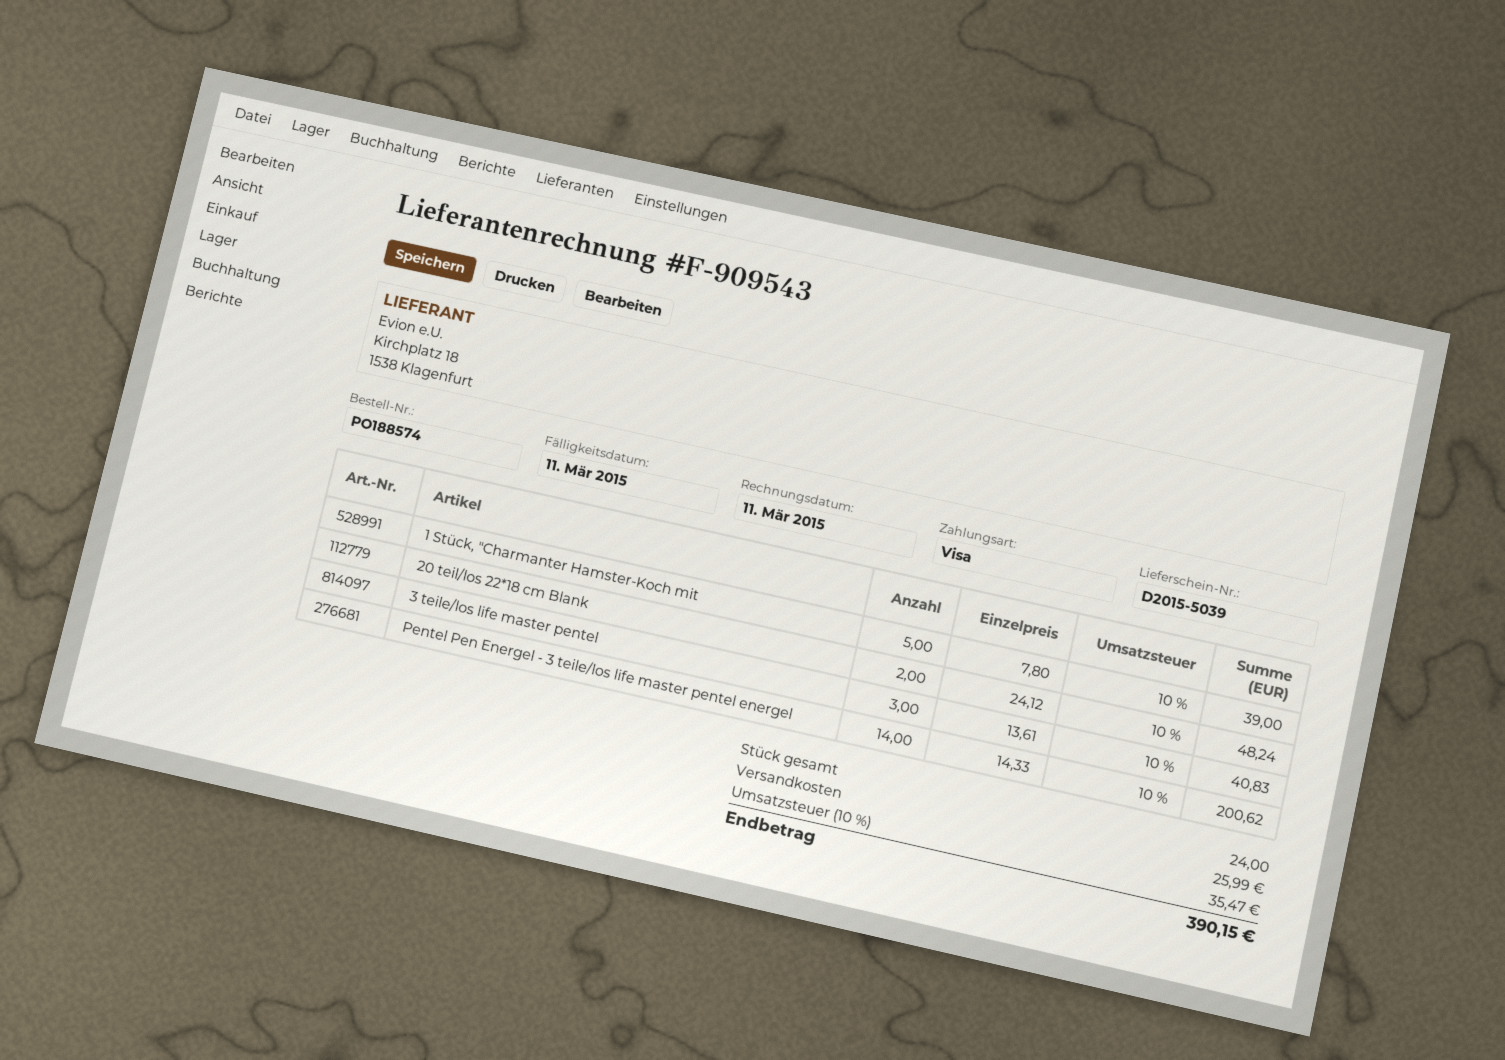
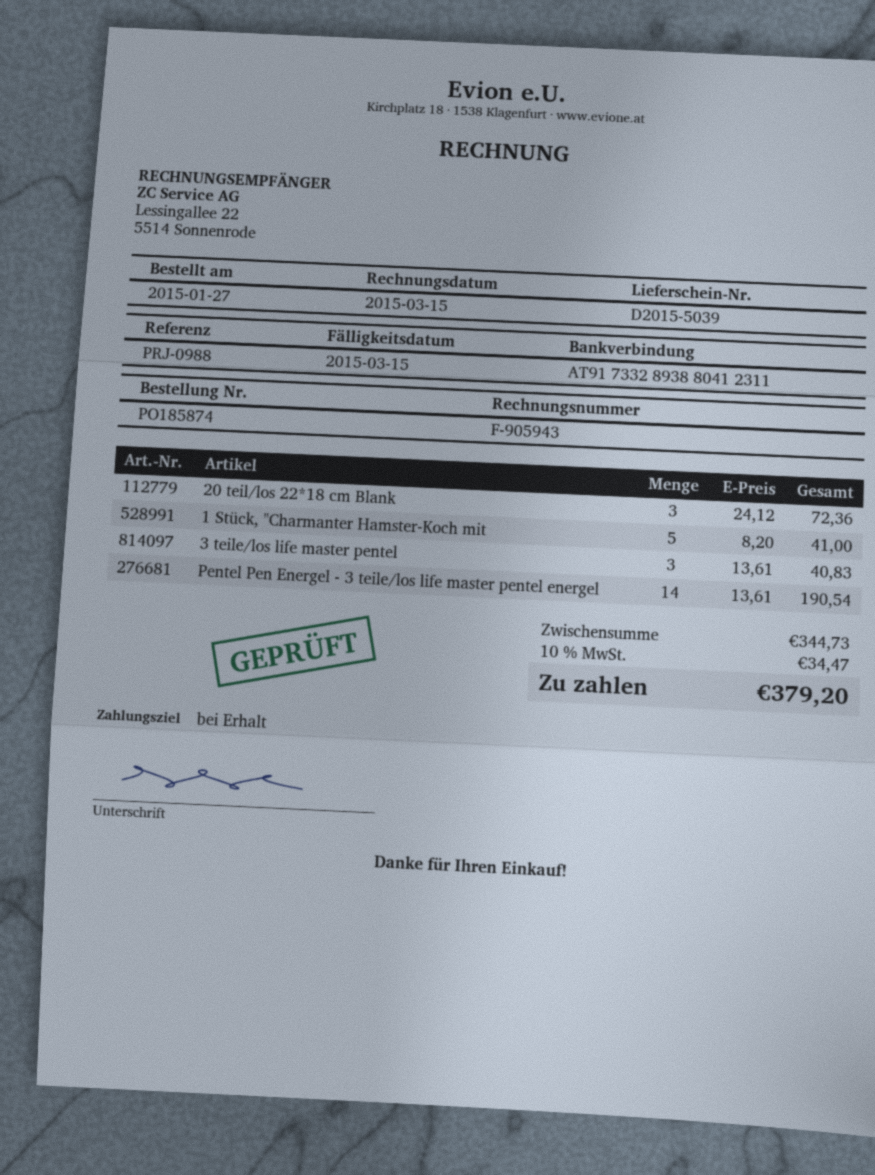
order number: PO188574 -> PO185874
invoice number: F-909543 -> F-905943
invoice date: 2015-03-11 -> 2015-03-15
due date: 2015-03-11 -> 2015-03-15
1 Stück, "Charmanter Hamster-Koch mit: 5 x 7.80 = 39.00 -> 5 x 8.20 = 41.00
20 teil/los 22*18 cm Blank: 2 x 24.12 = 48.24 -> 3 x 24.12 = 72.36
Pentel Pen Energel - 3 teile/los life master pentel energel: 14 x 14.33 = 200.62 -> 14 x 13.61 = 190.54
shipping: 25.99 -> none
tax: 10% = 35.47 -> 10% = 34.47
total: 390.15 -> 379.20

